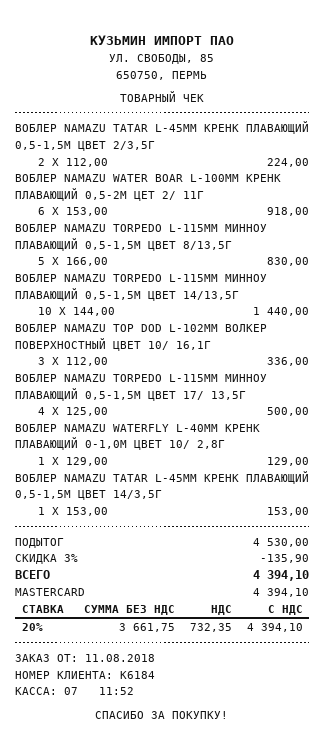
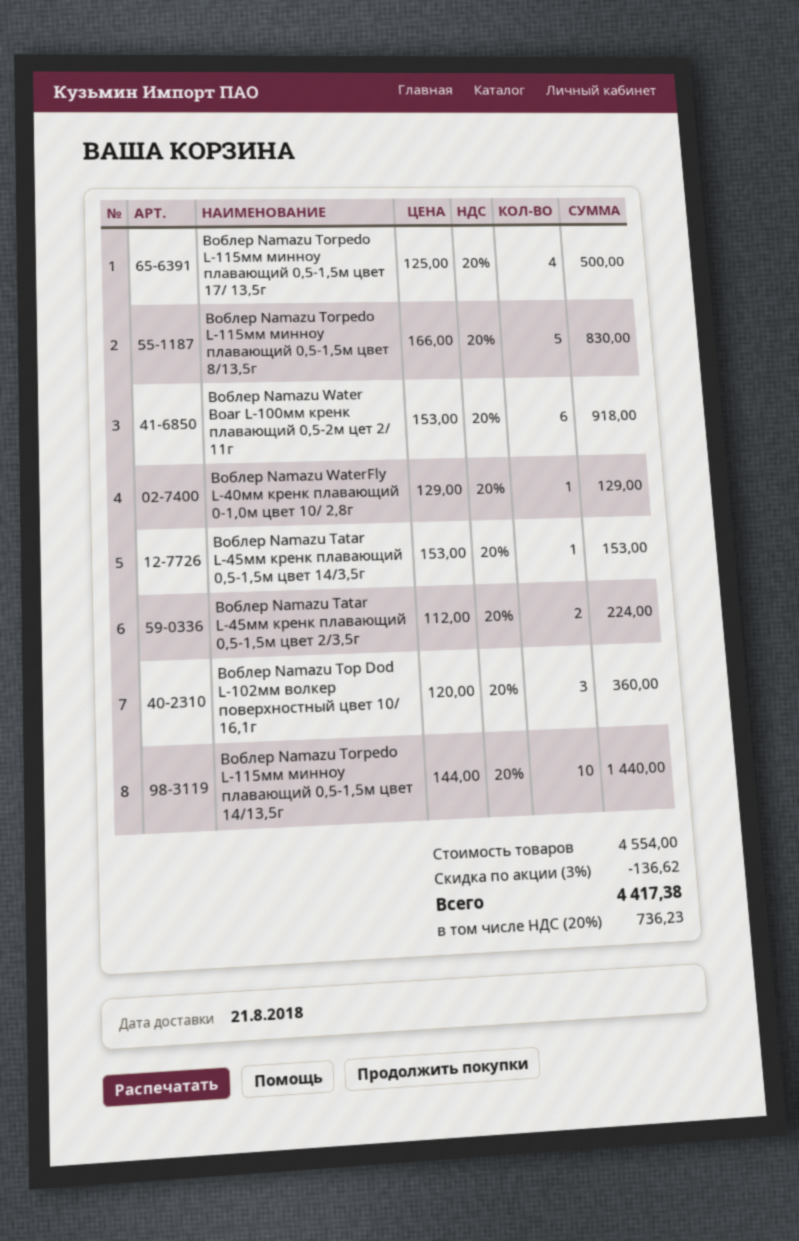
ВОБЛЕР NAMAZU TOP DOD L-102ММ ВОЛКЕР ПОВЕРХНОСТНЫЙ ЦВЕТ 10/ 16,1Г: 3 x 112.00 = 336.00 -> 3 x 120.00 = 360.00
subtotal: 4530.00 -> 4554.00
discount: 3% = 135.90 -> 3% = 136.62
tax: 20% = 732.35 -> 20% = 736.23
total: 4394.10 -> 4417.38

